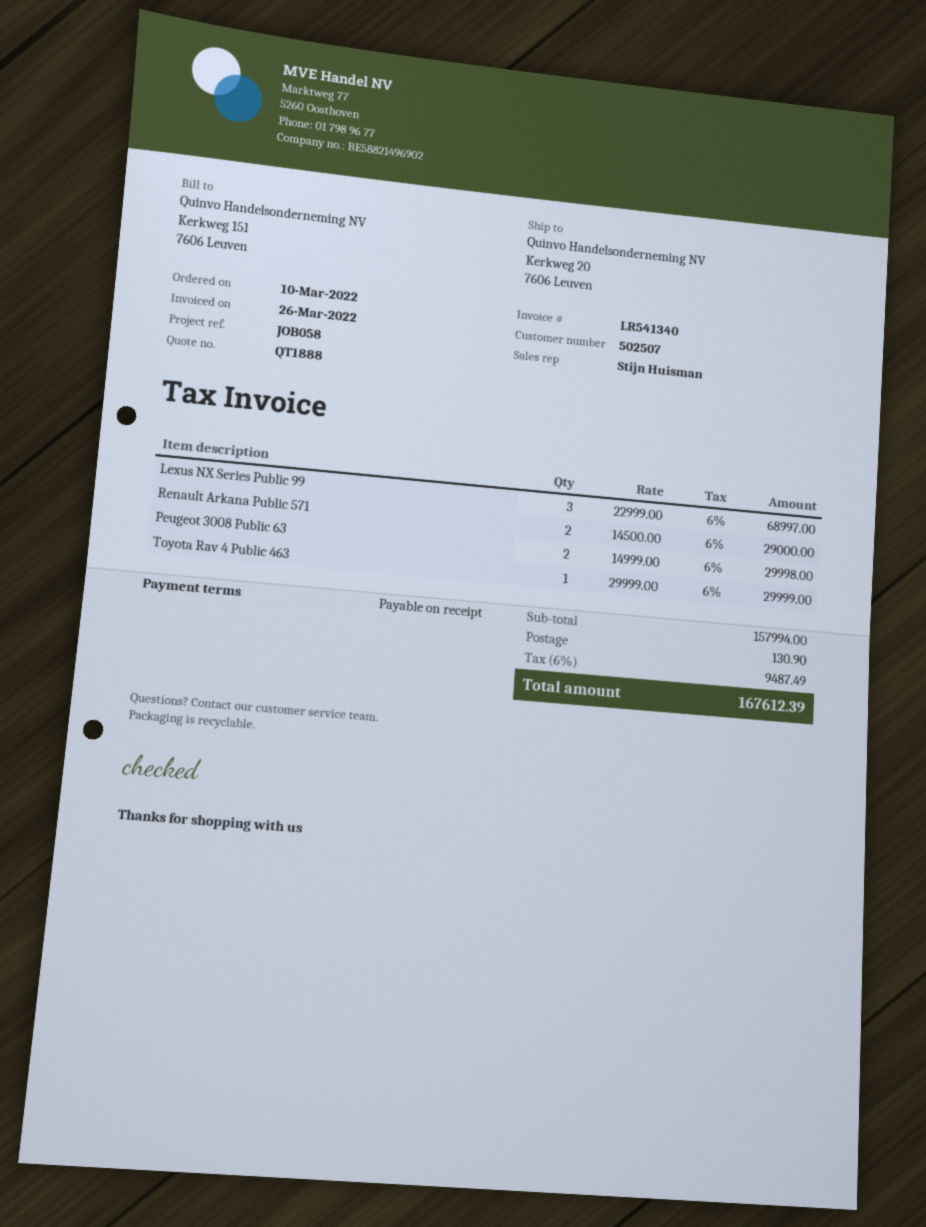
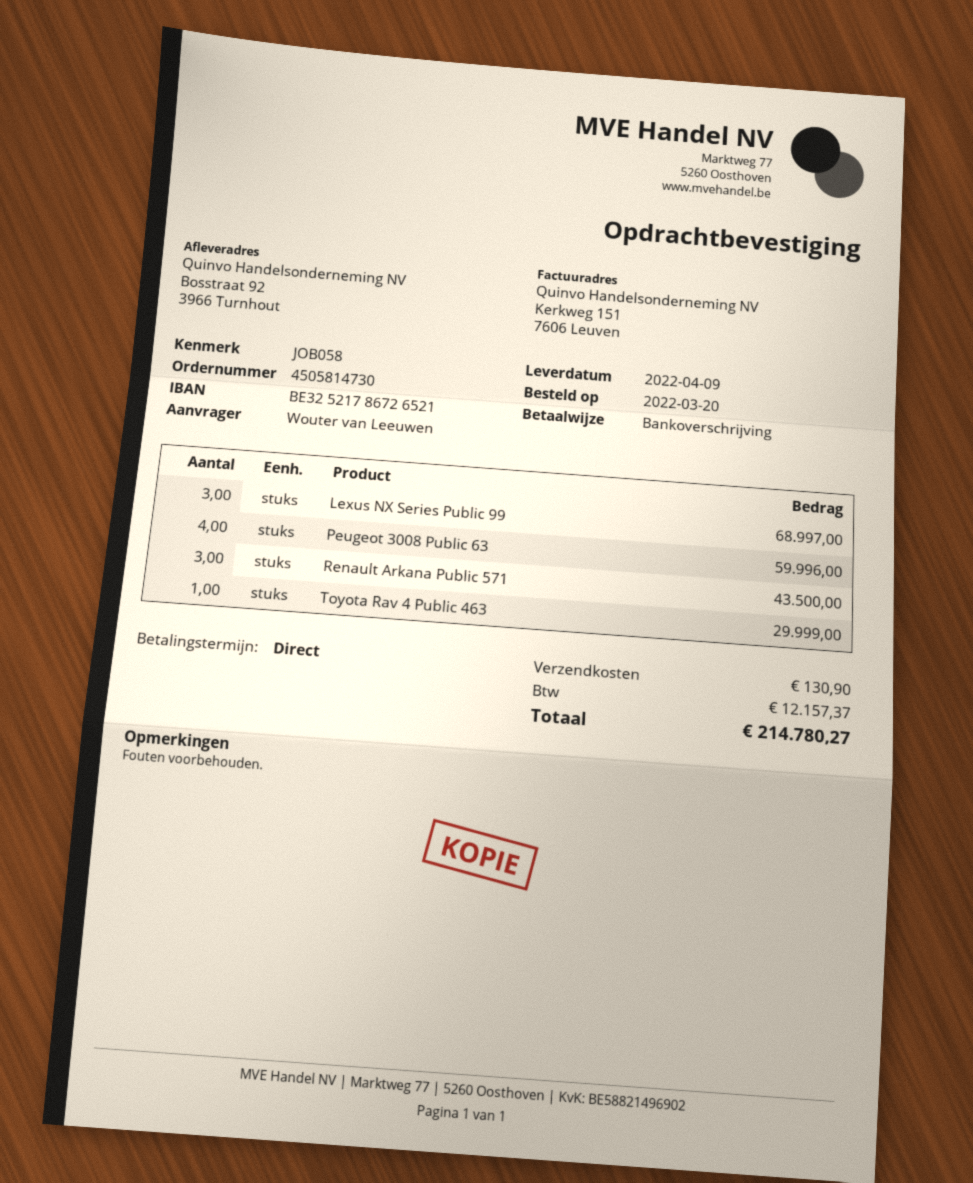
order date: 2022-03-10 -> 2022-03-20
ship to: Kerkweg 20, 7606 Leuven -> Bosstraat 92, 3966 Turnhout
Renault Arkana Public 571: 2 for 29000.00 -> 3 for 43500.00
Peugeot 3008 Public 63: 2 for 29998.00 -> 4 for 59996.00
tax: 9487.49 -> 12157.37
total: 167612.39 -> 214780.27

